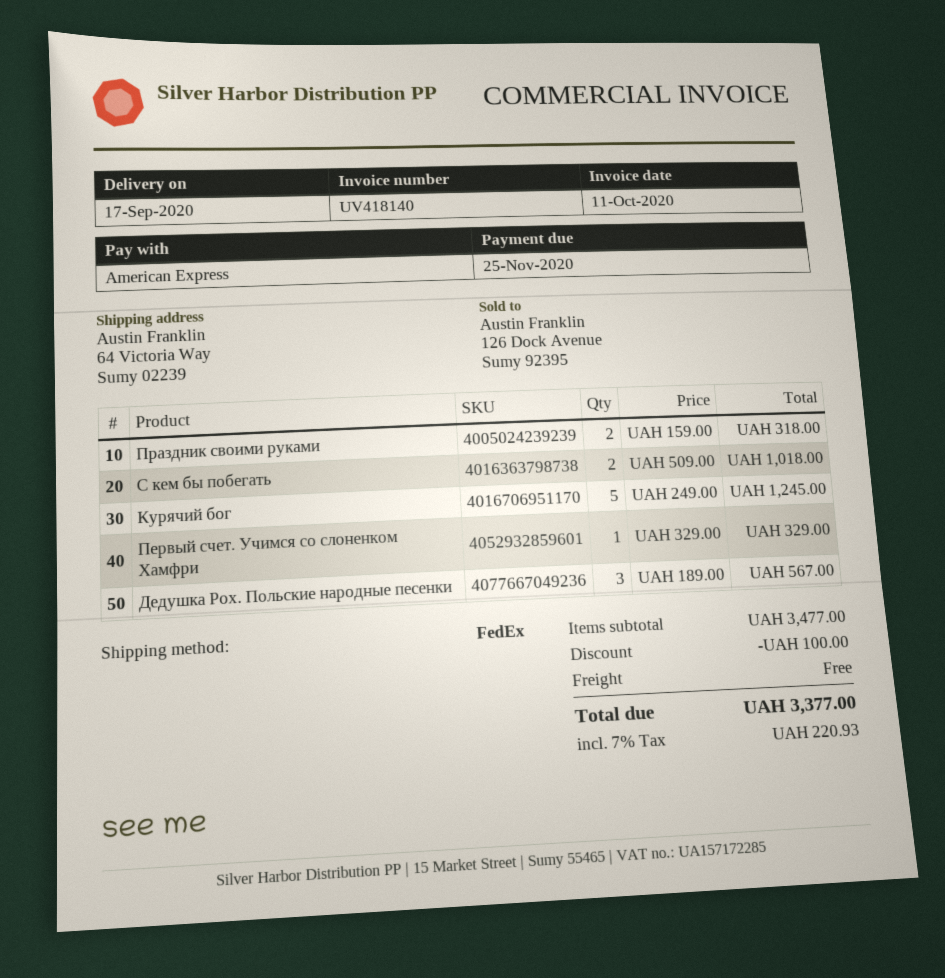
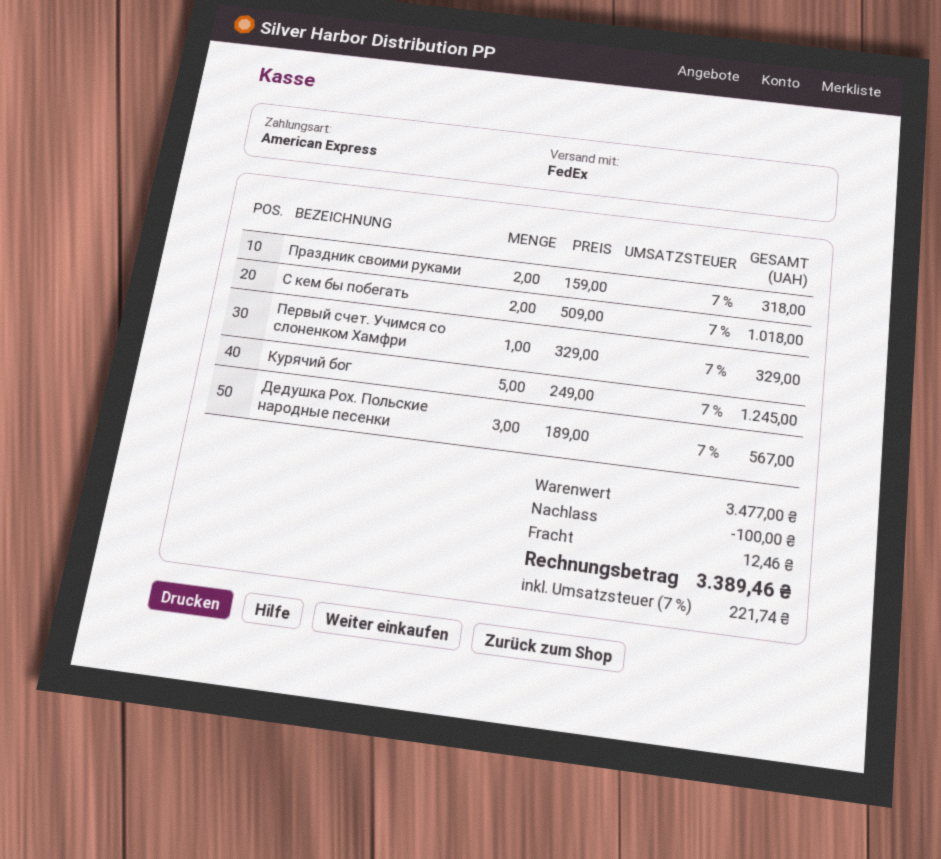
shipping: 0.00 -> 12.46
tax: 7% = 220.93 -> 7% = 221.74
total: 3377.00 -> 3389.46

